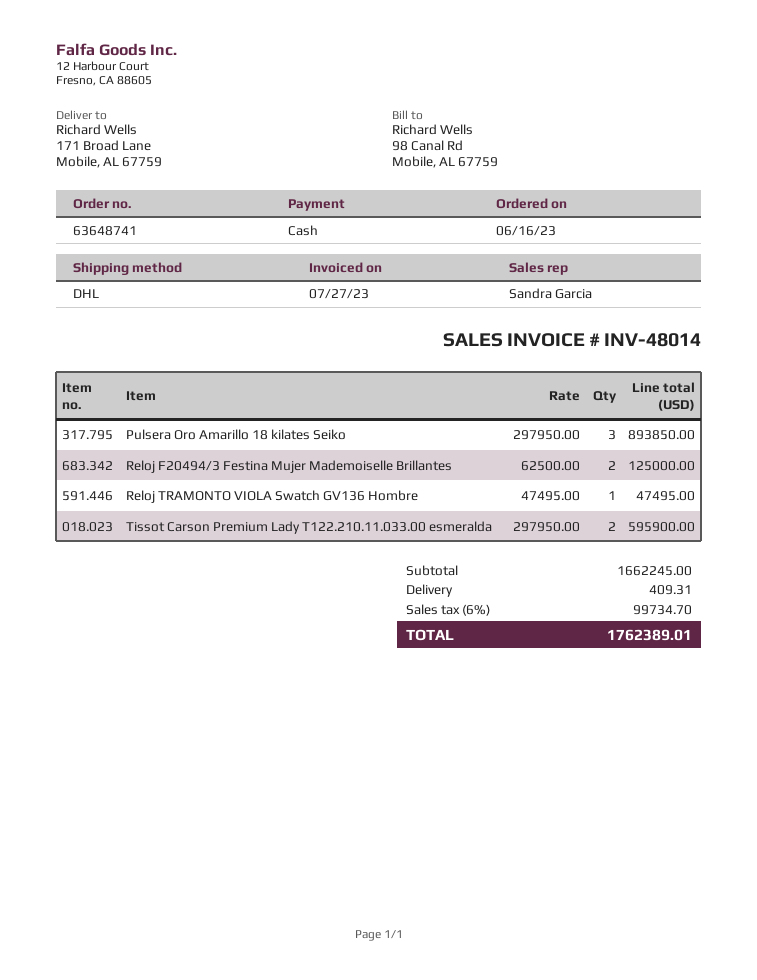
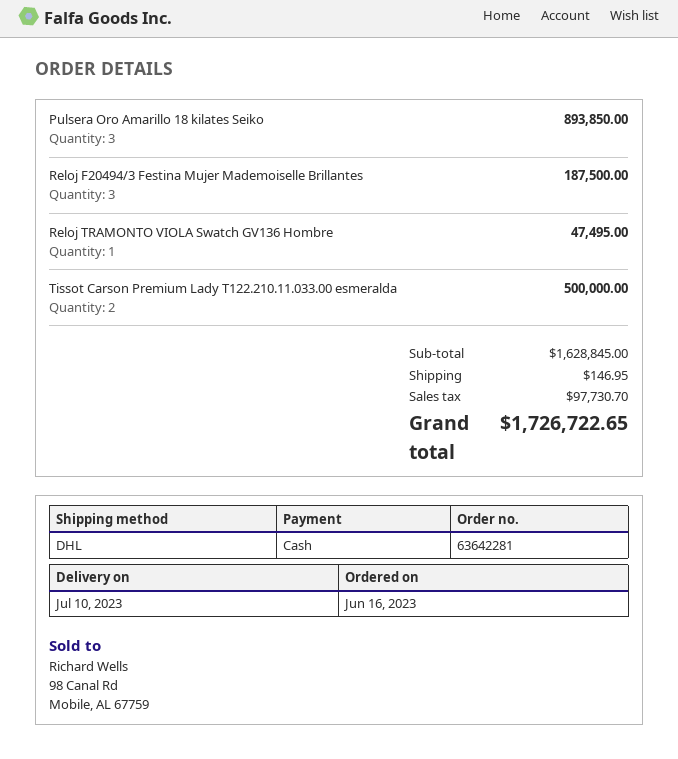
order number: 63648741 -> 63642281
Reloj F20494/3 Festina Mujer Mademoiselle Brillantes: 2 for 125000.00 -> 3 for 187500.00
Tissot Carson Premium Lady T122.210.11.033.00 esmeralda: 2 for 595900.00 -> 2 for 500000.00
subtotal: 1662245.00 -> 1628845.00
shipping: 409.31 -> 146.95
tax: 99734.70 -> 97730.70
total: 1762389.01 -> 1726722.65

